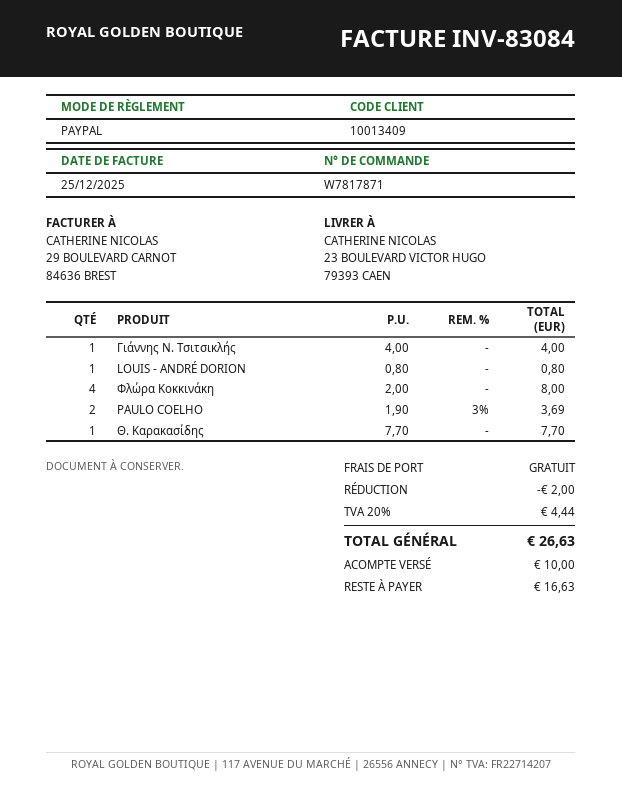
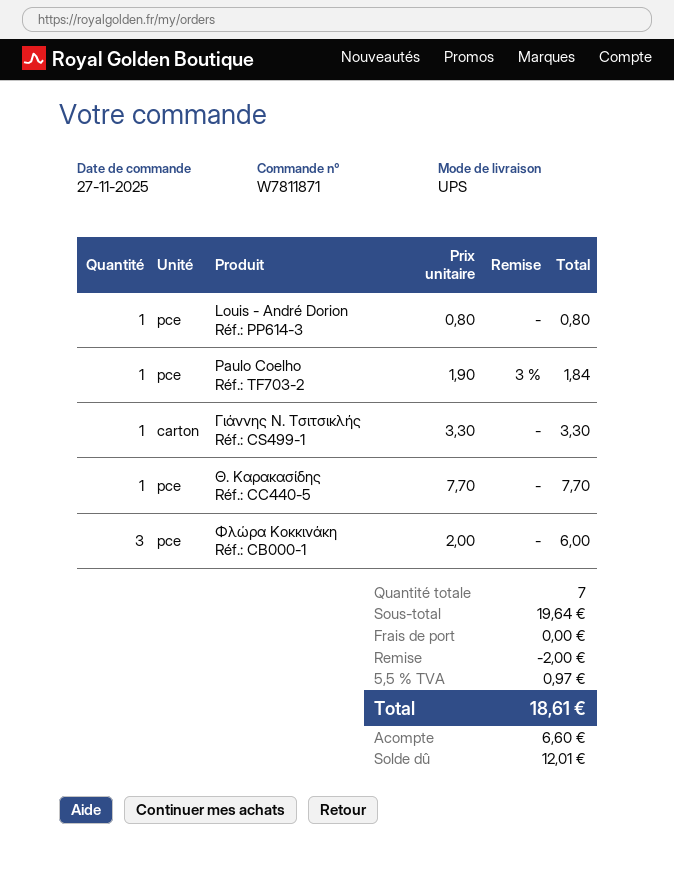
order number: W7817871 -> W7811871
Γιάννης Ν. Τσιτσικλής: 1 x 4.00 = 4.00 -> 1 x 3.30 = 3.30
Φλώρα Κοκκινάκη: 4 x 2.00 = 8.00 -> 3 x 2.00 = 6.00
PAULO COELHO: 2 x 1.90 - 3% = 3.69 -> 1 x 1.90 - 3% = 1.84
tax: 20% = 4.44 -> 5.5% = 0.97
total: 26.63 -> 18.61
deposit: 10.00 -> 6.60
balance: 16.63 -> 12.01

